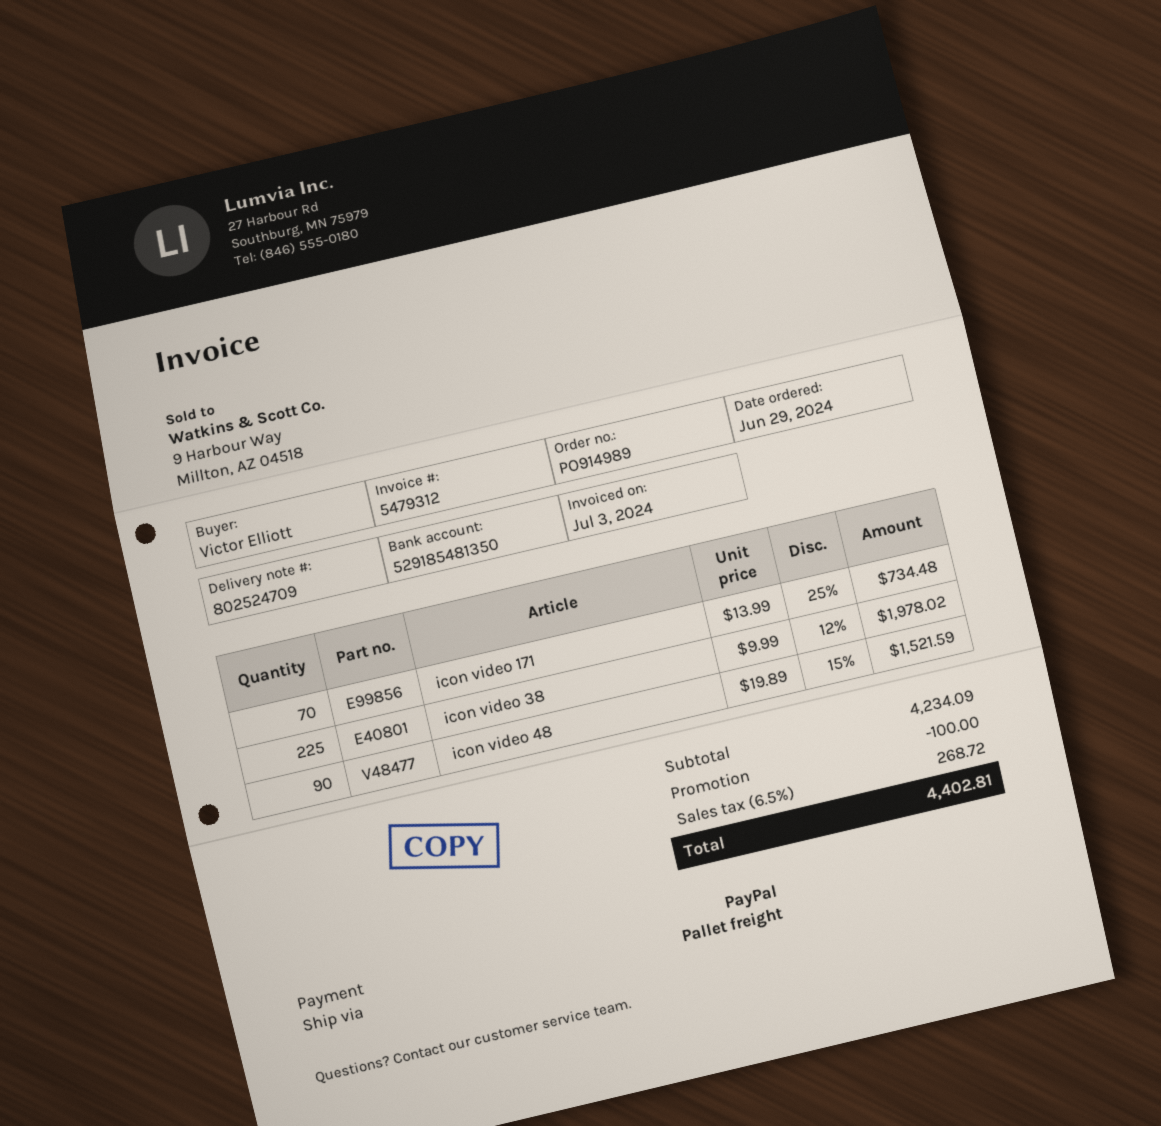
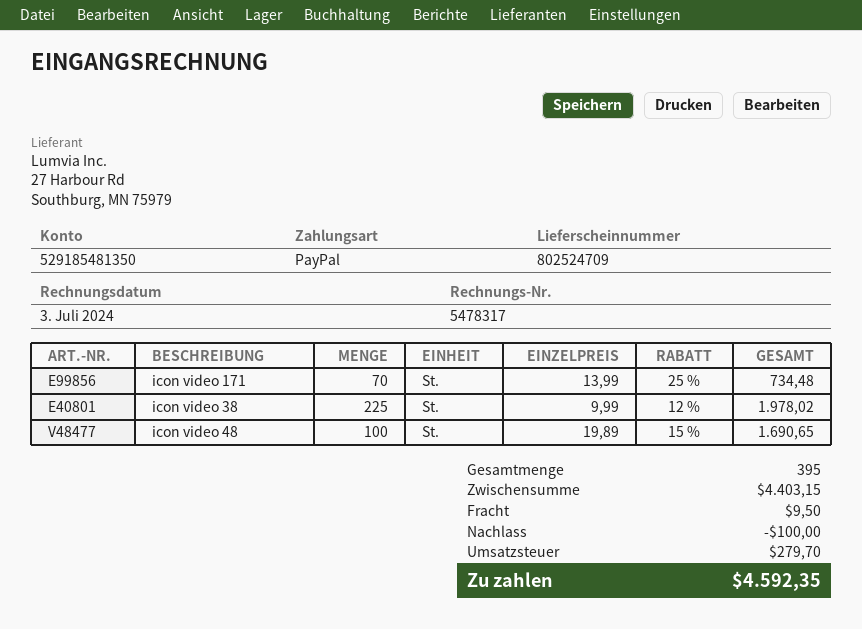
invoice number: 5479312 -> 5478317
icon video 48: 90 x 19.89 - 15% = 1521.59 -> 100 x 19.89 - 15% = 1690.65
subtotal: 4234.09 -> 4403.15
shipping: none -> 9.50
tax: 268.72 -> 279.70
total: 4402.81 -> 4592.35

